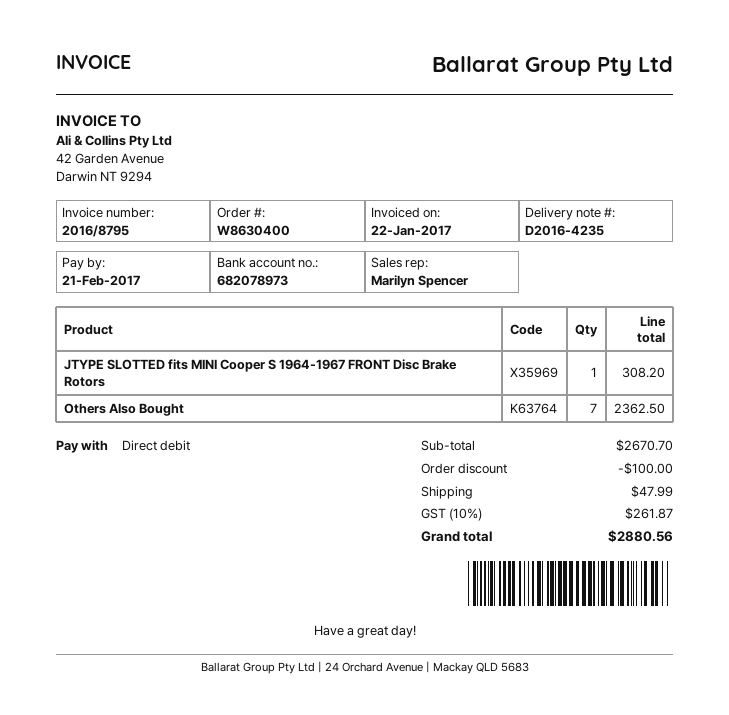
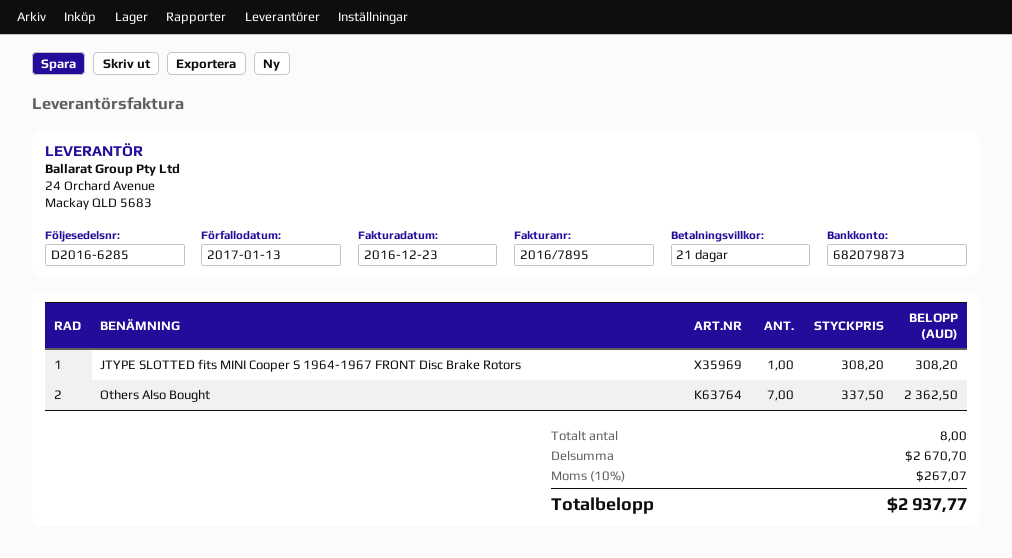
delivery note number: D2016-4235 -> D2016-6285
invoice number: 2016/8795 -> 2016/7895
invoice date: 2017-01-22 -> 2016-12-23
due date: 2017-02-21 -> 2017-01-13
bank account: 682078973 -> 682079873
discount: 100.00 -> none
shipping: 47.99 -> none
tax: 10% = 261.87 -> 10% = 267.07
total: 2880.56 -> 2937.77

